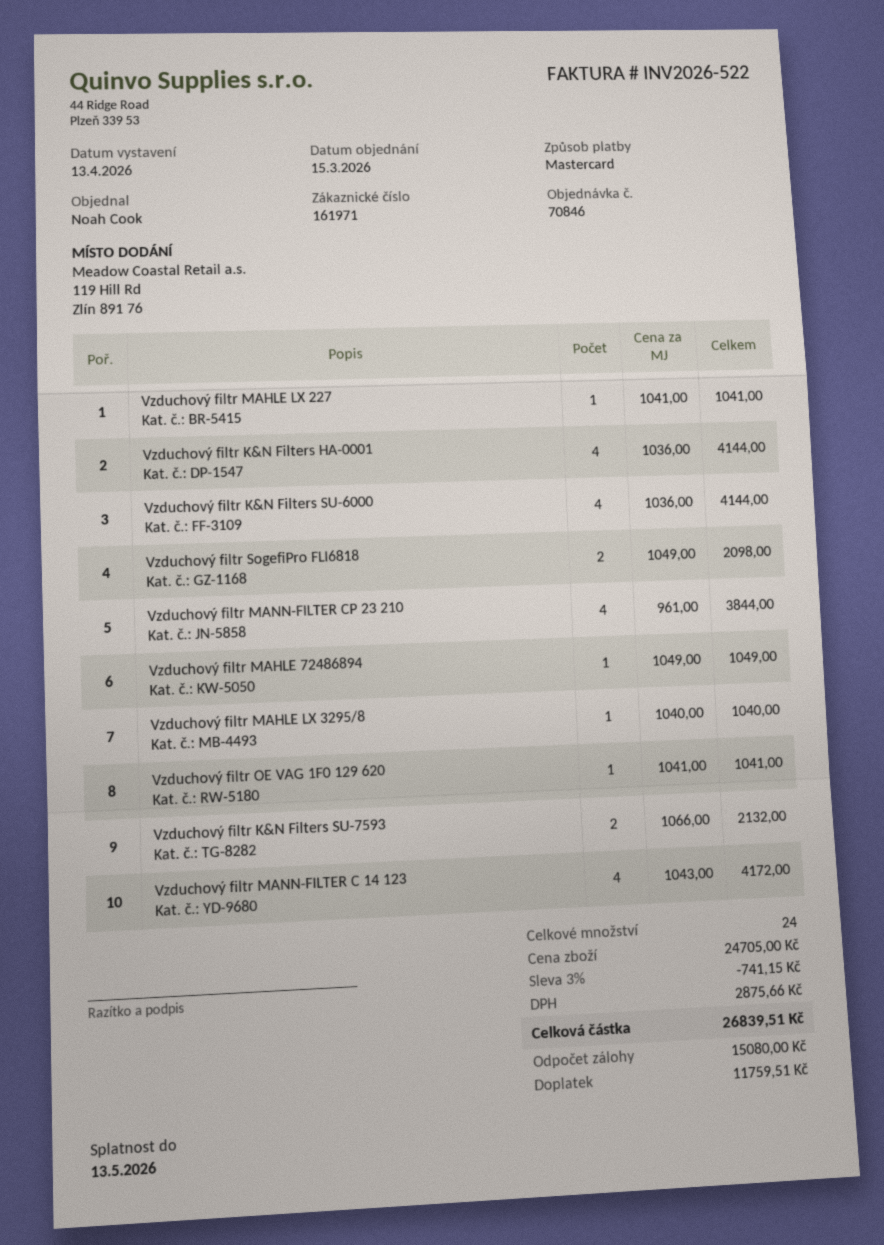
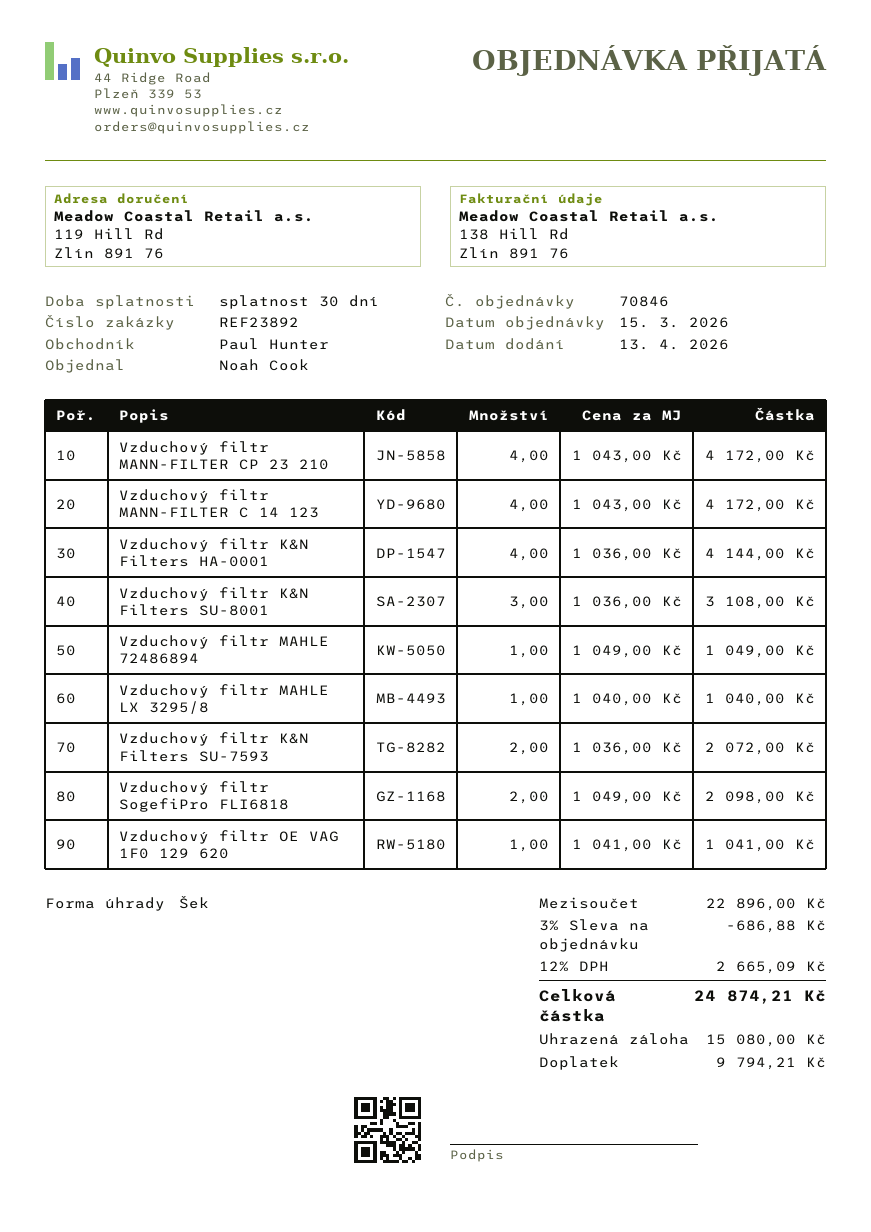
payment method: Mastercard -> cheque
Vzduchový filtr MAHLE LX 227: 1 x 1041.00 = 1041.00 -> none
Vzduchový filtr K&N Filters SU-6000: 4 x 1036.00 = 4144.00 -> none
Vzduchový filtr MANN-FILTER CP 23 210: 4 x 961.00 = 3844.00 -> 4 x 1043.00 = 4172.00
Vzduchový filtr K&N Filters SU-7593: 2 x 1066.00 = 2132.00 -> 2 x 1036.00 = 2072.00
Vzduchový filtr K&N Filters SU-8001: none -> 3 x 1036.00 = 3108.00
subtotal: 24705.00 -> 22896.00
discount: 3% = 741.15 -> 3% = 686.88
tax: 2875.66 -> 2665.09
total: 26839.51 -> 24874.21
balance: 11759.51 -> 9794.21

